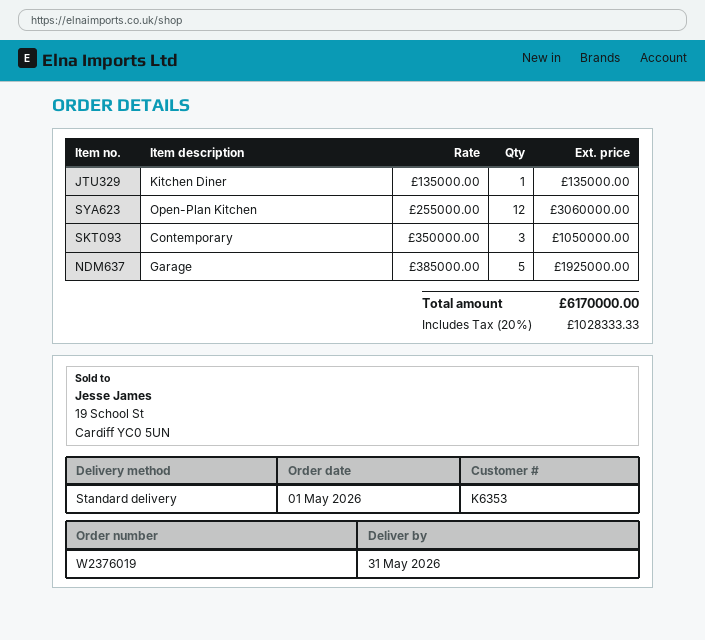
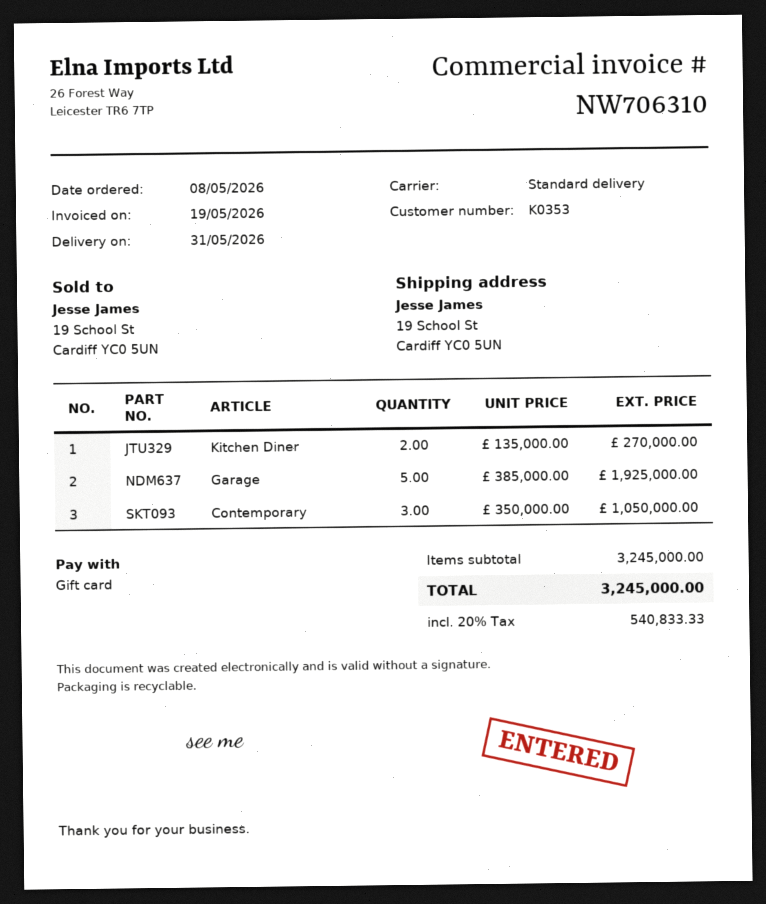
order date: 2026-05-01 -> 2026-05-08
customer number: K6353 -> K0353
Kitchen Diner: 1 x 135000.00 = 135000.00 -> 2 x 135000.00 = 270000.00
Open-Plan Kitchen: 12 x 255000.00 = 3060000.00 -> none
tax: 20% = 1028333.33 -> 20% = 540833.33
total: 6170000.00 -> 3245000.00

